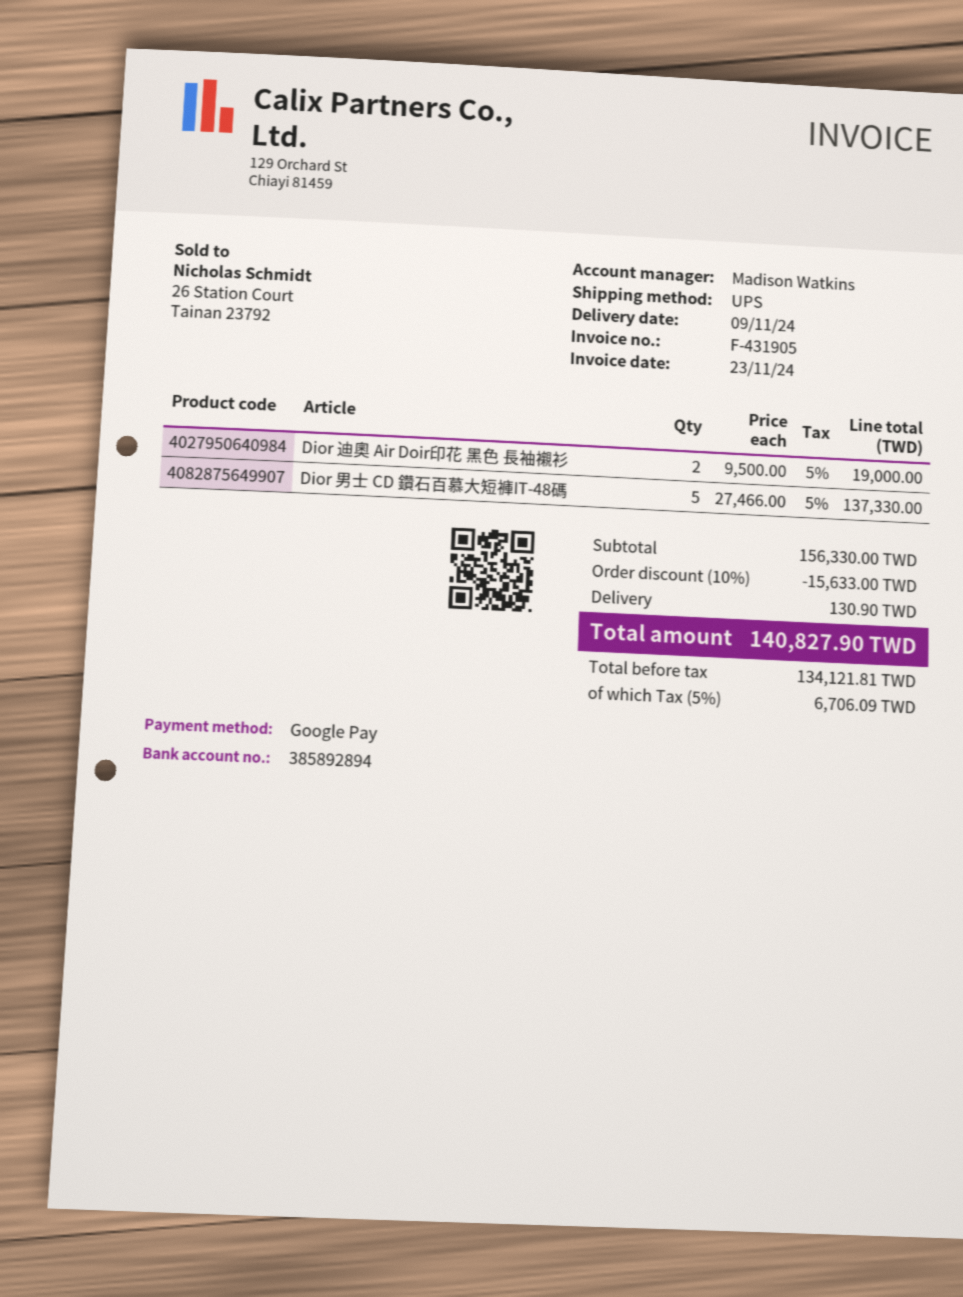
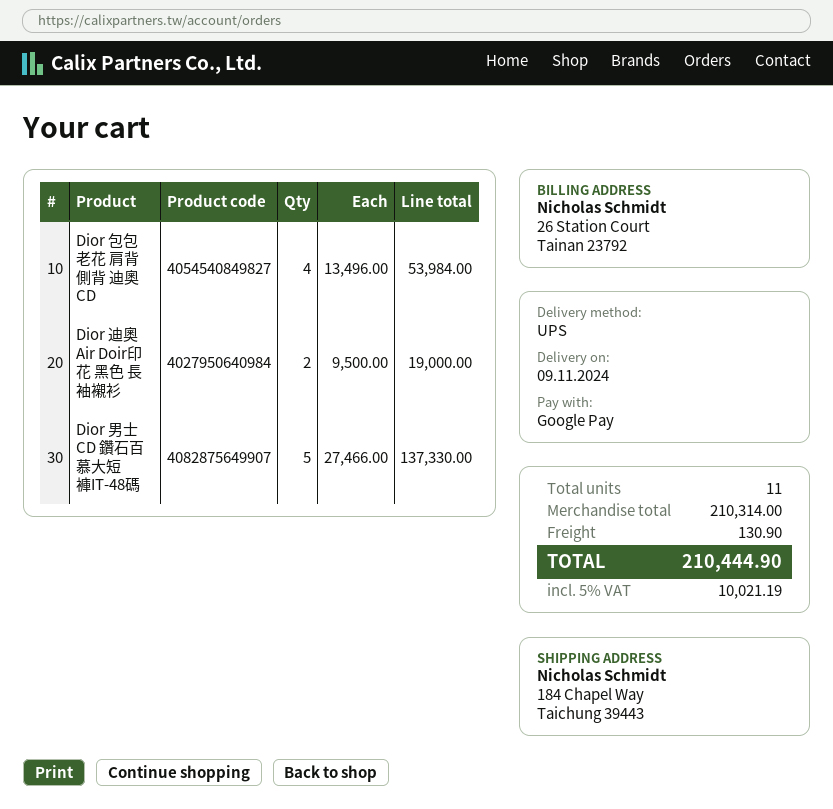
Dior 包包 老花 肩背 側背 迪奧 CD: none -> 4 x 13496.00 = 53984.00
subtotal: 156330.00 -> 210314.00
discount: 10% = 15633.00 -> none
tax: 5% = 6706.09 -> 5% = 10021.19
total: 140827.90 -> 210444.90

